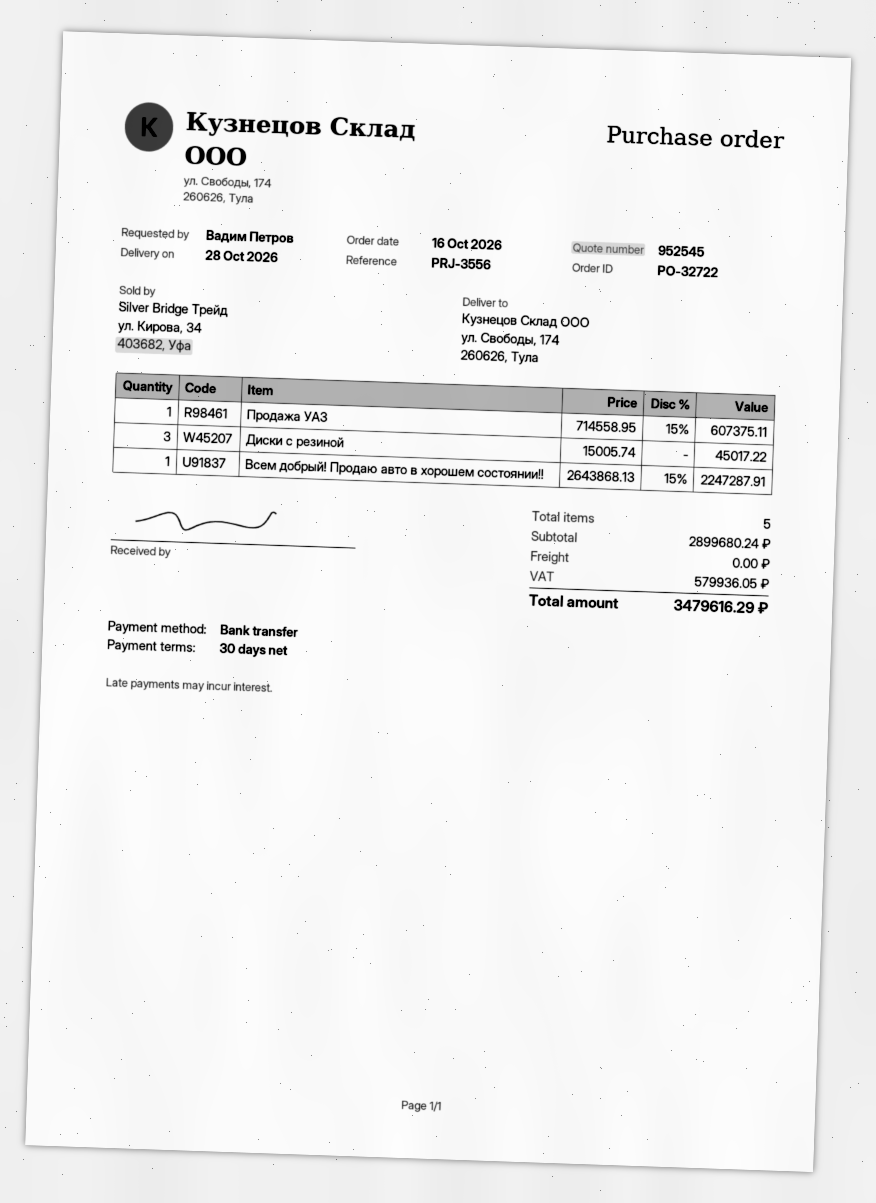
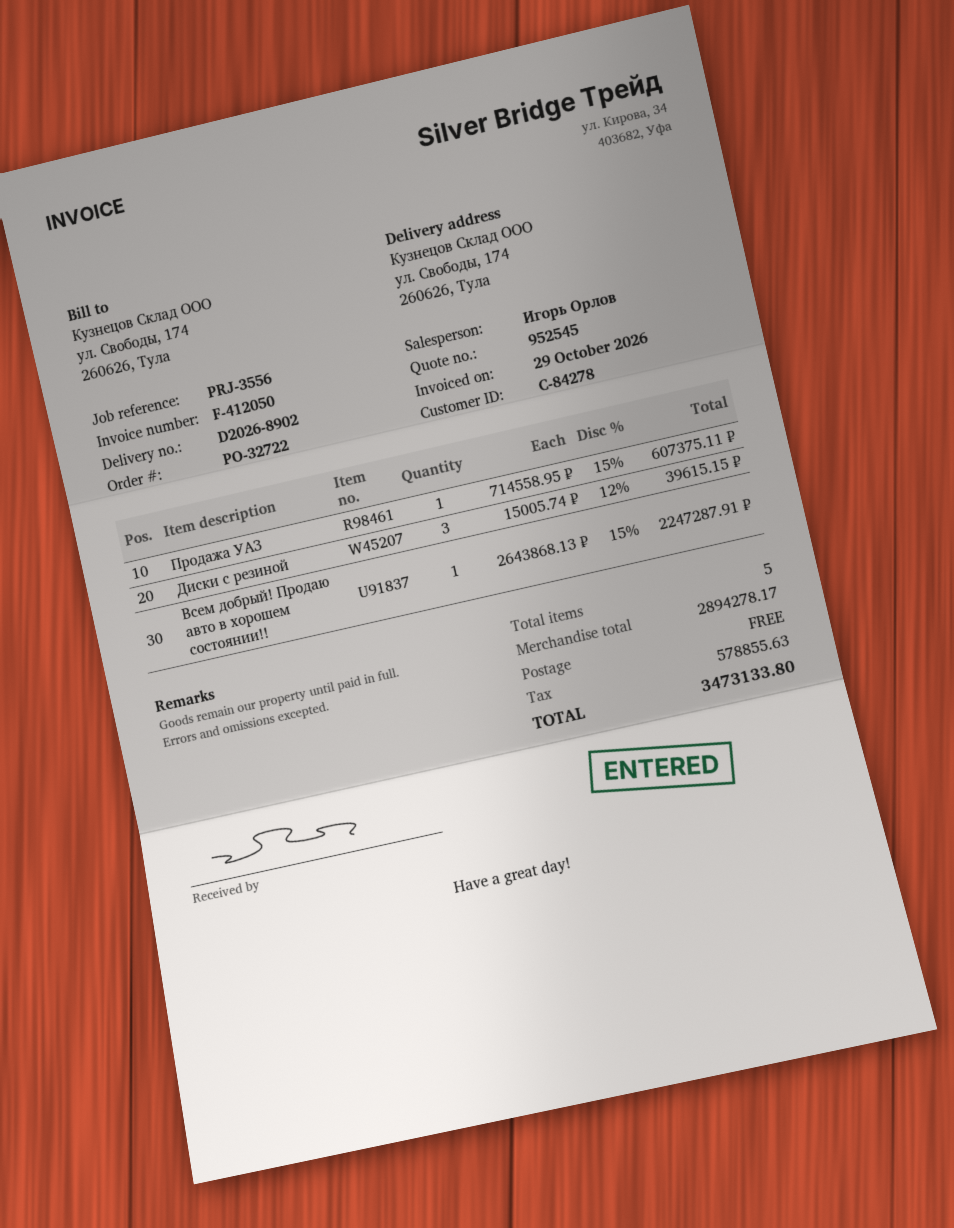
Диски с резиной: 3 x 15005.74 = 45017.22 -> 3 x 15005.74 - 12% = 39615.15
subtotal: 2899680.24 -> 2894278.17
tax: 579936.05 -> 578855.63
total: 3479616.29 -> 3473133.80

